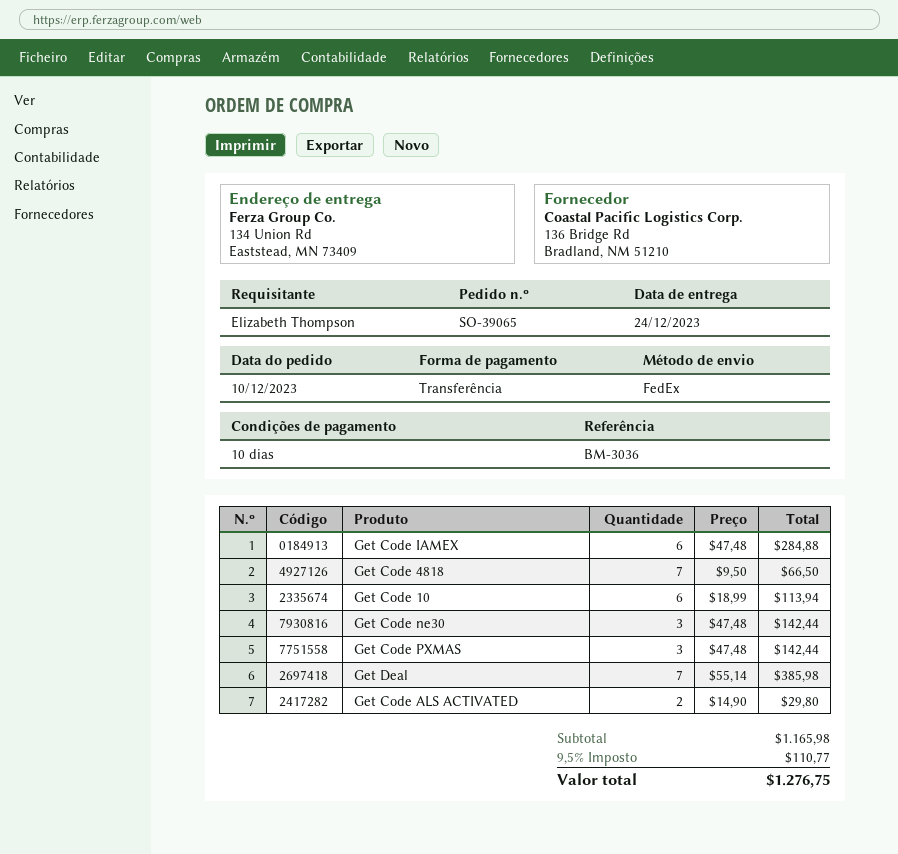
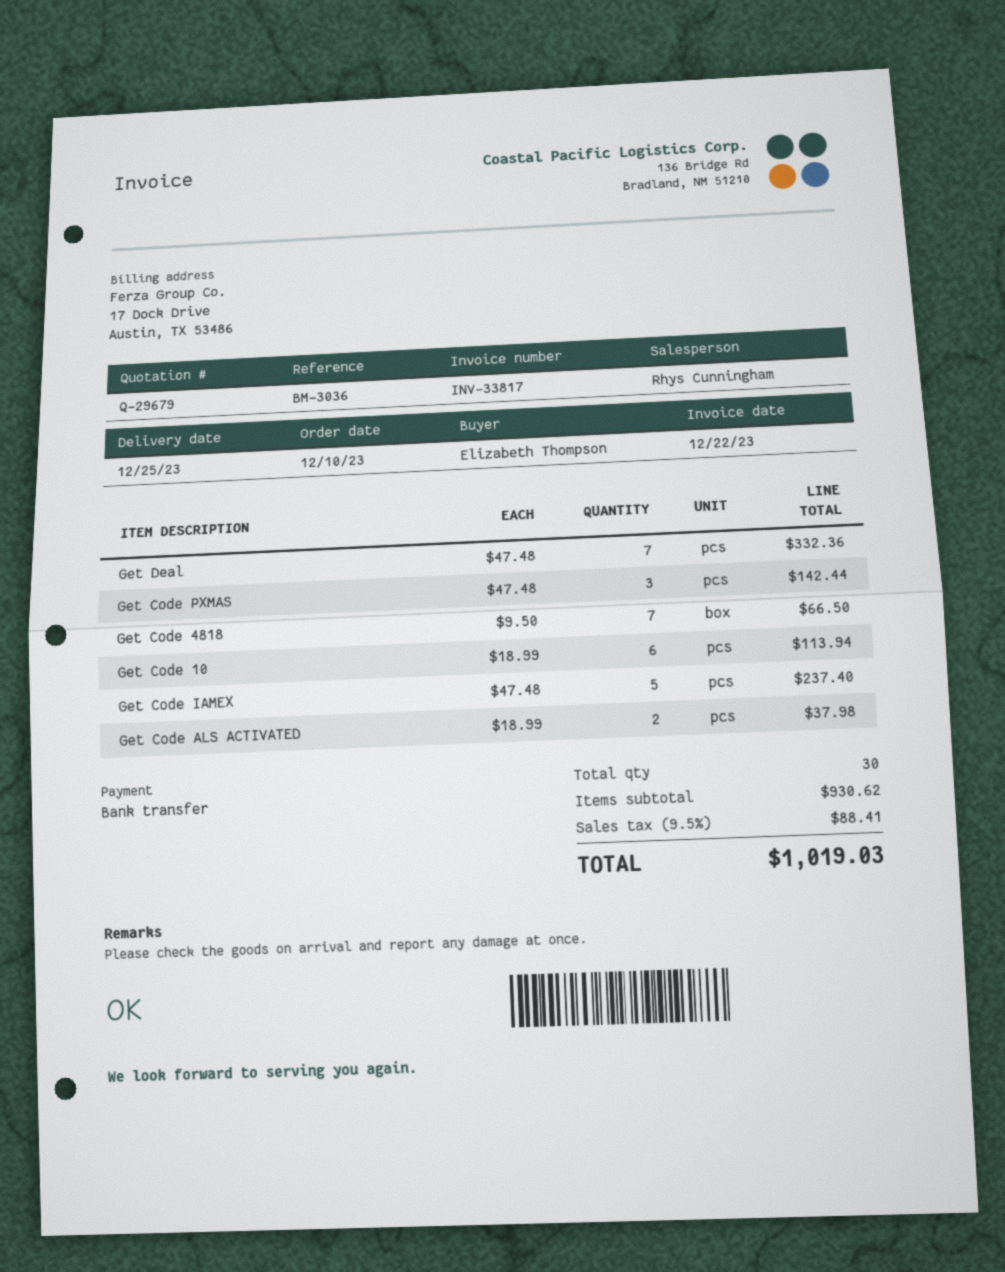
delivery date: 2023-12-24 -> 2023-12-25
Get Code IAMEX: 6 x 47.48 = 284.88 -> 5 x 47.48 = 237.40
Get Code ne30: 3 x 47.48 = 142.44 -> none
Get Deal: 7 x 55.14 = 385.98 -> 7 x 47.48 = 332.36
Get Code ALS ACTIVATED: 2 x 14.90 = 29.80 -> 2 x 18.99 = 37.98
subtotal: 1165.98 -> 930.62
tax: 9.5% = 110.77 -> 9.5% = 88.41
total: 1276.75 -> 1019.03

